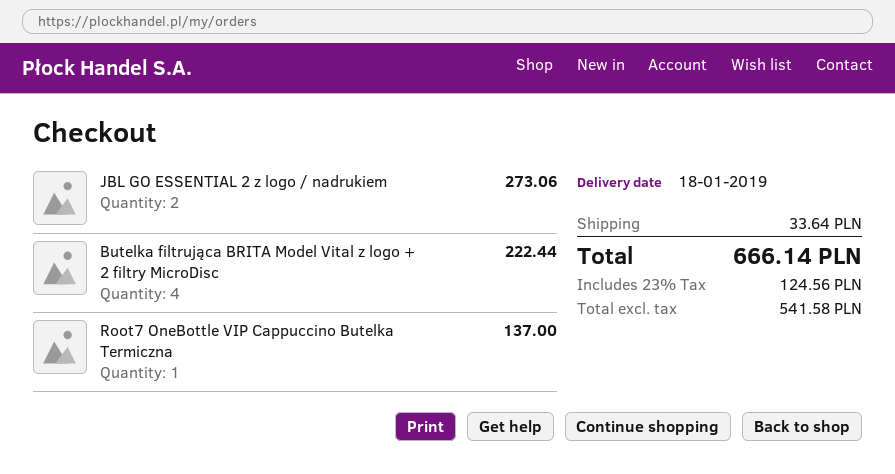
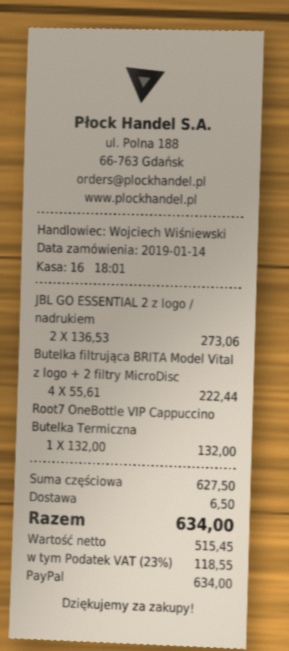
Root7 OneBottle VIP Cappuccino Butelka Termiczna: 1 for 137.00 -> 1 for 132.00
shipping: 33.64 -> 6.50
net: 541.58 -> 515.45
tax: 23% = 124.56 -> 23% = 118.55
total: 666.14 -> 634.00

